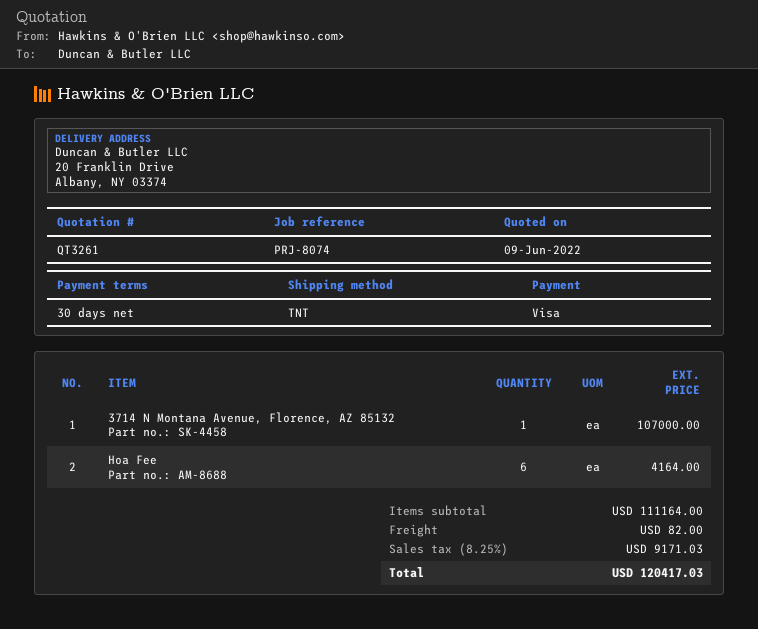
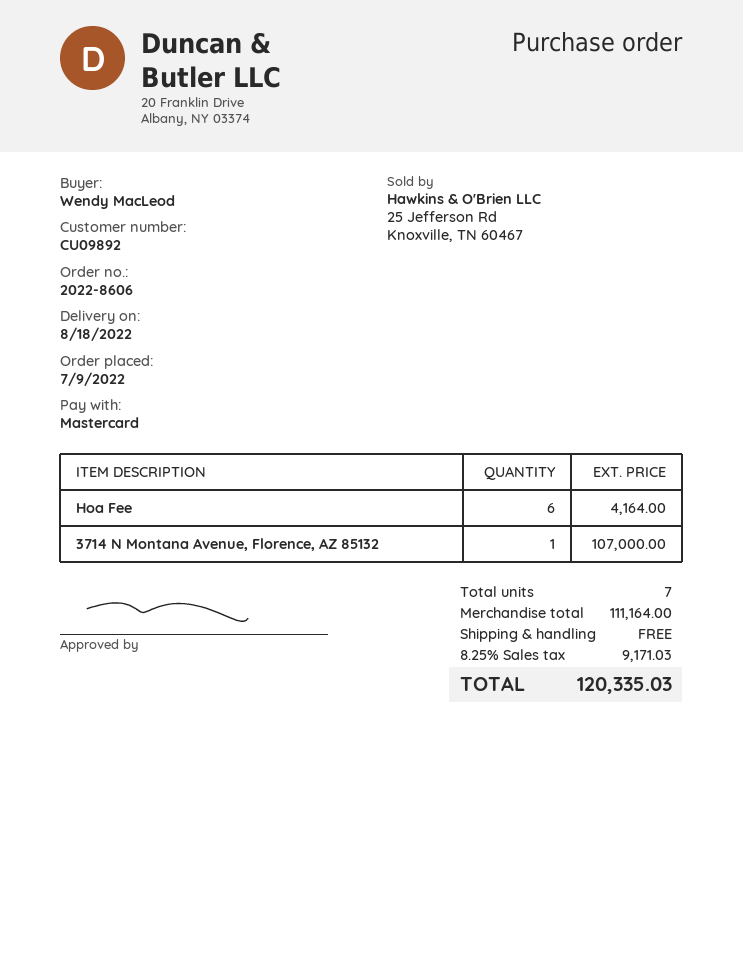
payment method: Visa -> Mastercard
shipping: 82.00 -> 0.00
total: 120417.03 -> 120335.03

